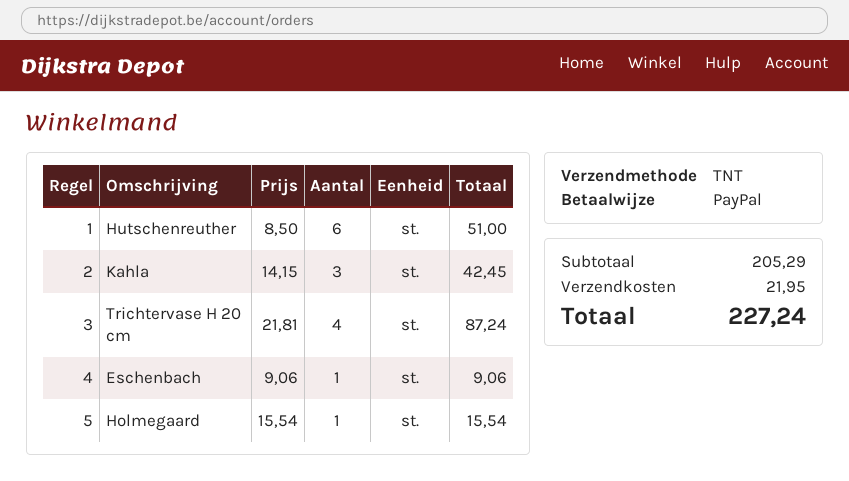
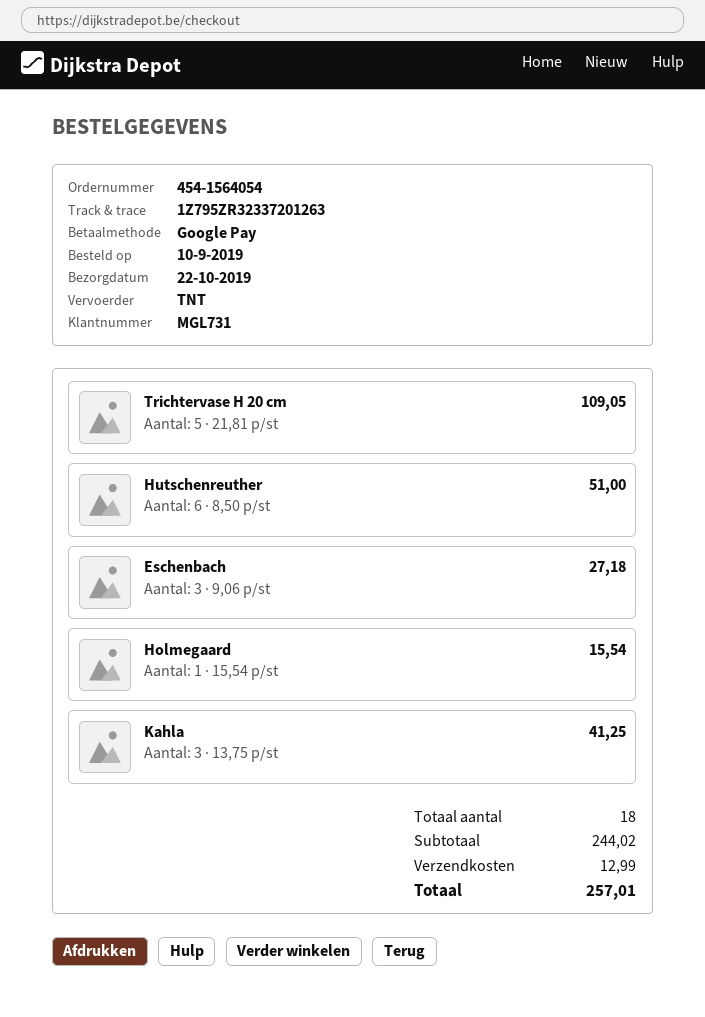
payment method: PayPal -> Google Pay
Kahla: 3 x 14.15 = 42.45 -> 3 x 13.75 = 41.25
Trichtervase H 20 cm: 4 x 21.81 = 87.24 -> 5 x 21.81 = 109.05
Eschenbach: 1 x 9.06 = 9.06 -> 3 x 9.06 = 27.18
subtotal: 205.29 -> 244.02
shipping: 21.95 -> 12.99
total: 227.24 -> 257.01

